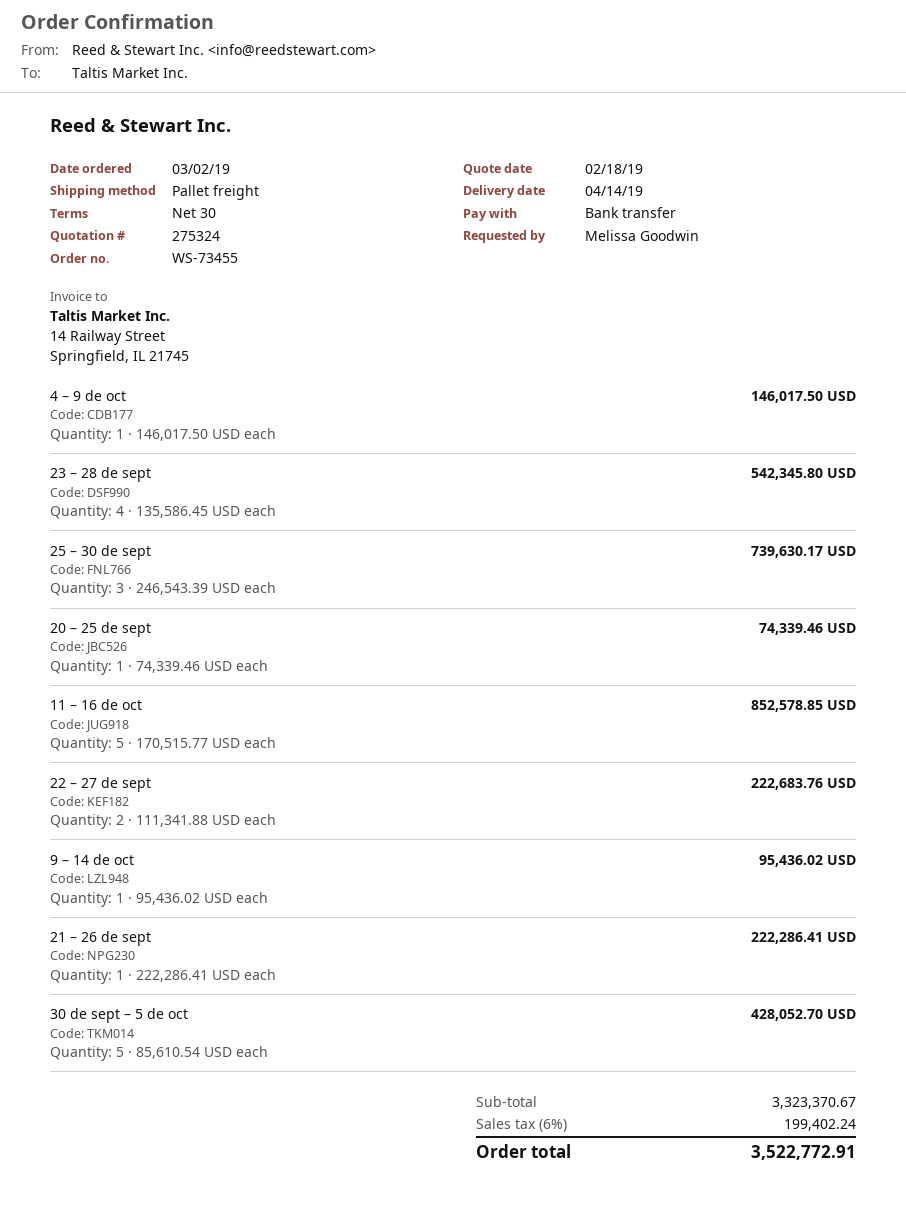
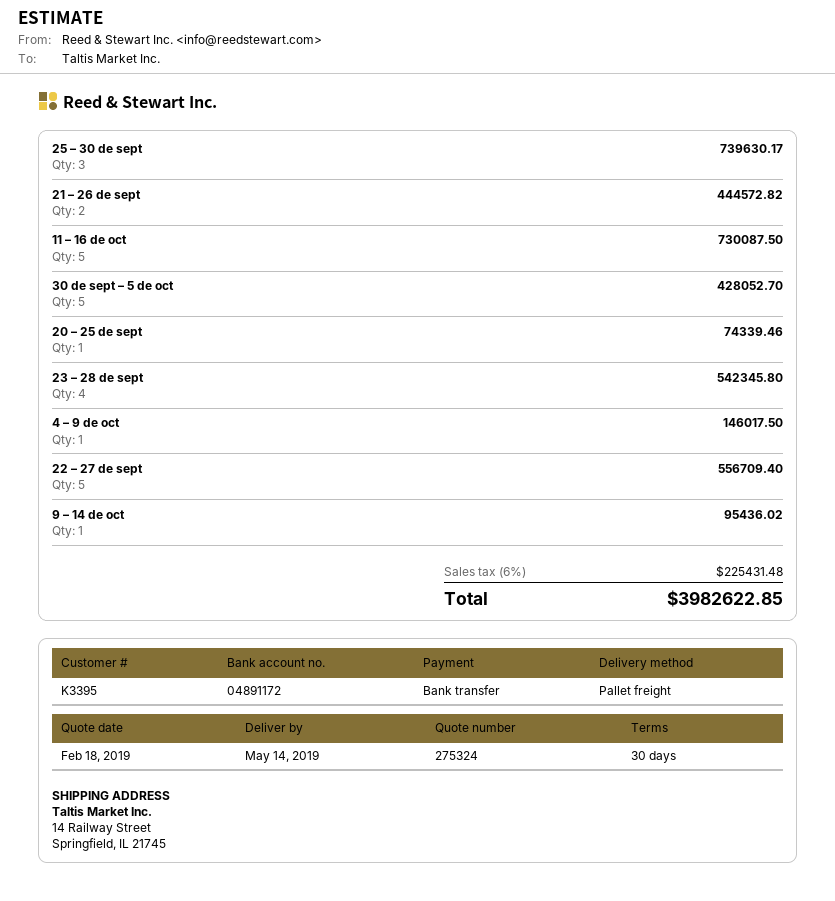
delivery date: 2019-04-14 -> 2019-05-14
11 – 16 de oct: 5 for 852578.85 -> 5 for 730087.50
22 – 27 de sept: 2 for 222683.76 -> 5 for 556709.40
21 – 26 de sept: 1 for 222286.41 -> 2 for 444572.82
tax: 6% = 199402.24 -> 6% = 225431.48
total: 3522772.91 -> 3982622.85

